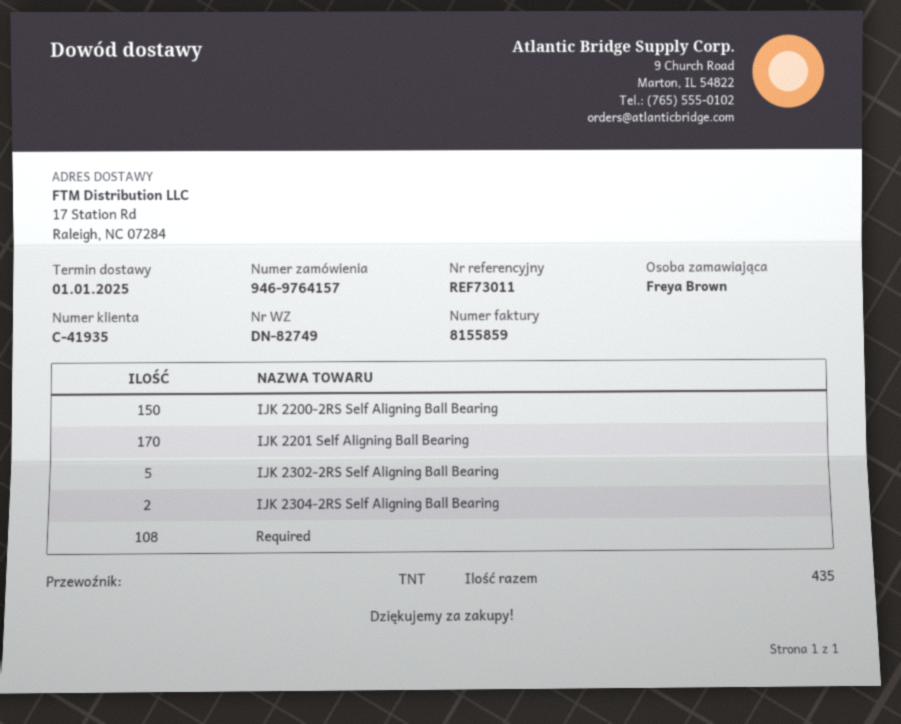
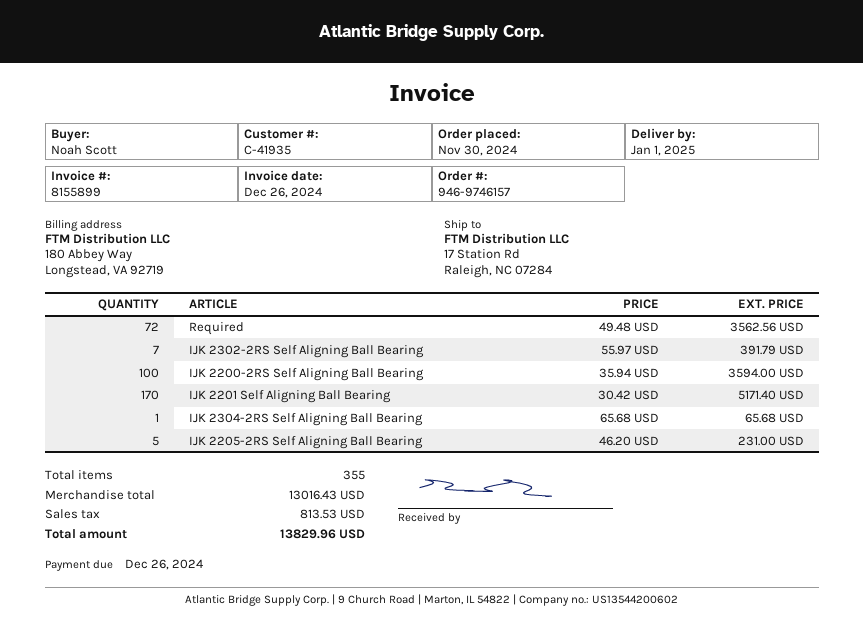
order number: 946-9764157 -> 946-9746157
invoice number: 8155859 -> 8155899
ordered by: Freya Brown -> Noah Scott
IJK 2200-2RS Self Aligning Ball Bearing: 150 -> 100
IJK 2302-2RS Self Aligning Ball Bearing: 5 -> 7
IJK 2304-2RS Self Aligning Ball Bearing: 2 -> 1
Required: 108 -> 72
IJK 2205-2RS Self Aligning Ball Bearing: none -> 5
total quantity: 435 -> 355

